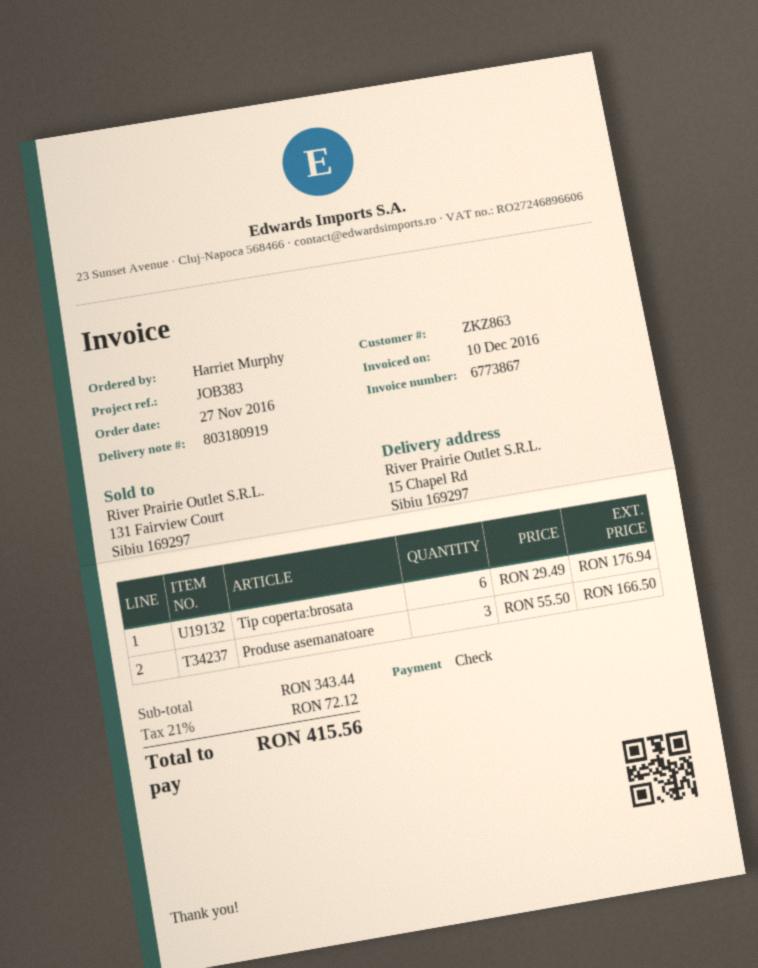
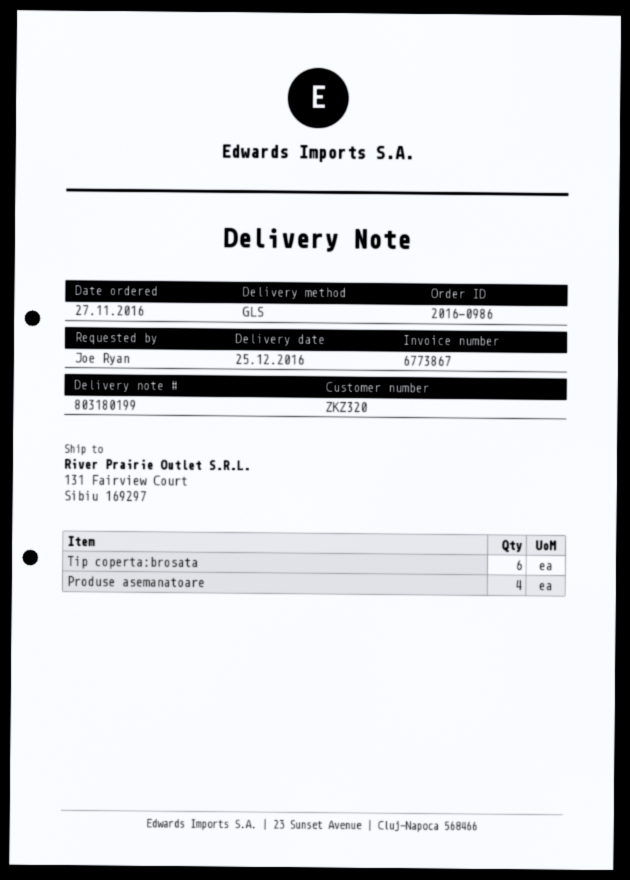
delivery note number: 803180919 -> 803180199
customer number: ZKZ863 -> ZKZ320
ordered by: Harriet Murphy -> Joe Ryan
ship to: 15 Chapel Rd, Sibiu 169297 -> 131 Fairview Court, Sibiu 169297
Produse asemanatoare: 3 -> 4

